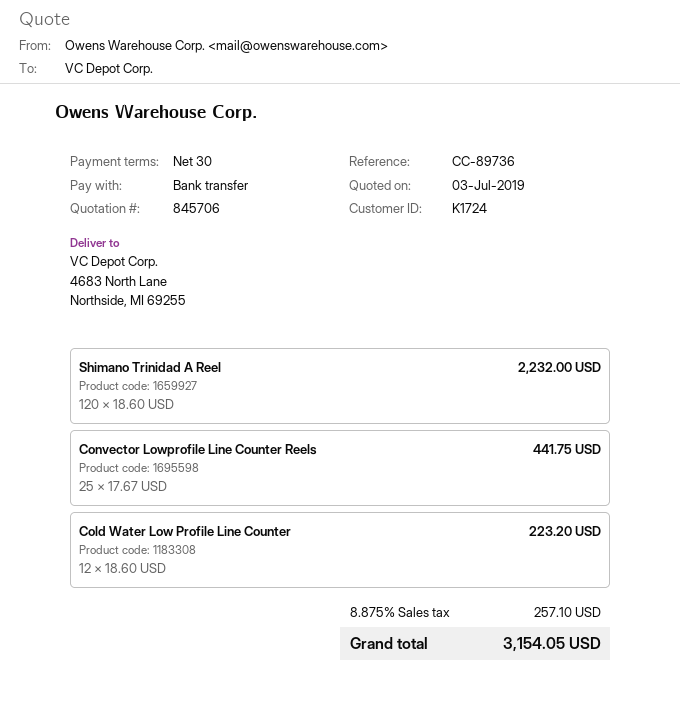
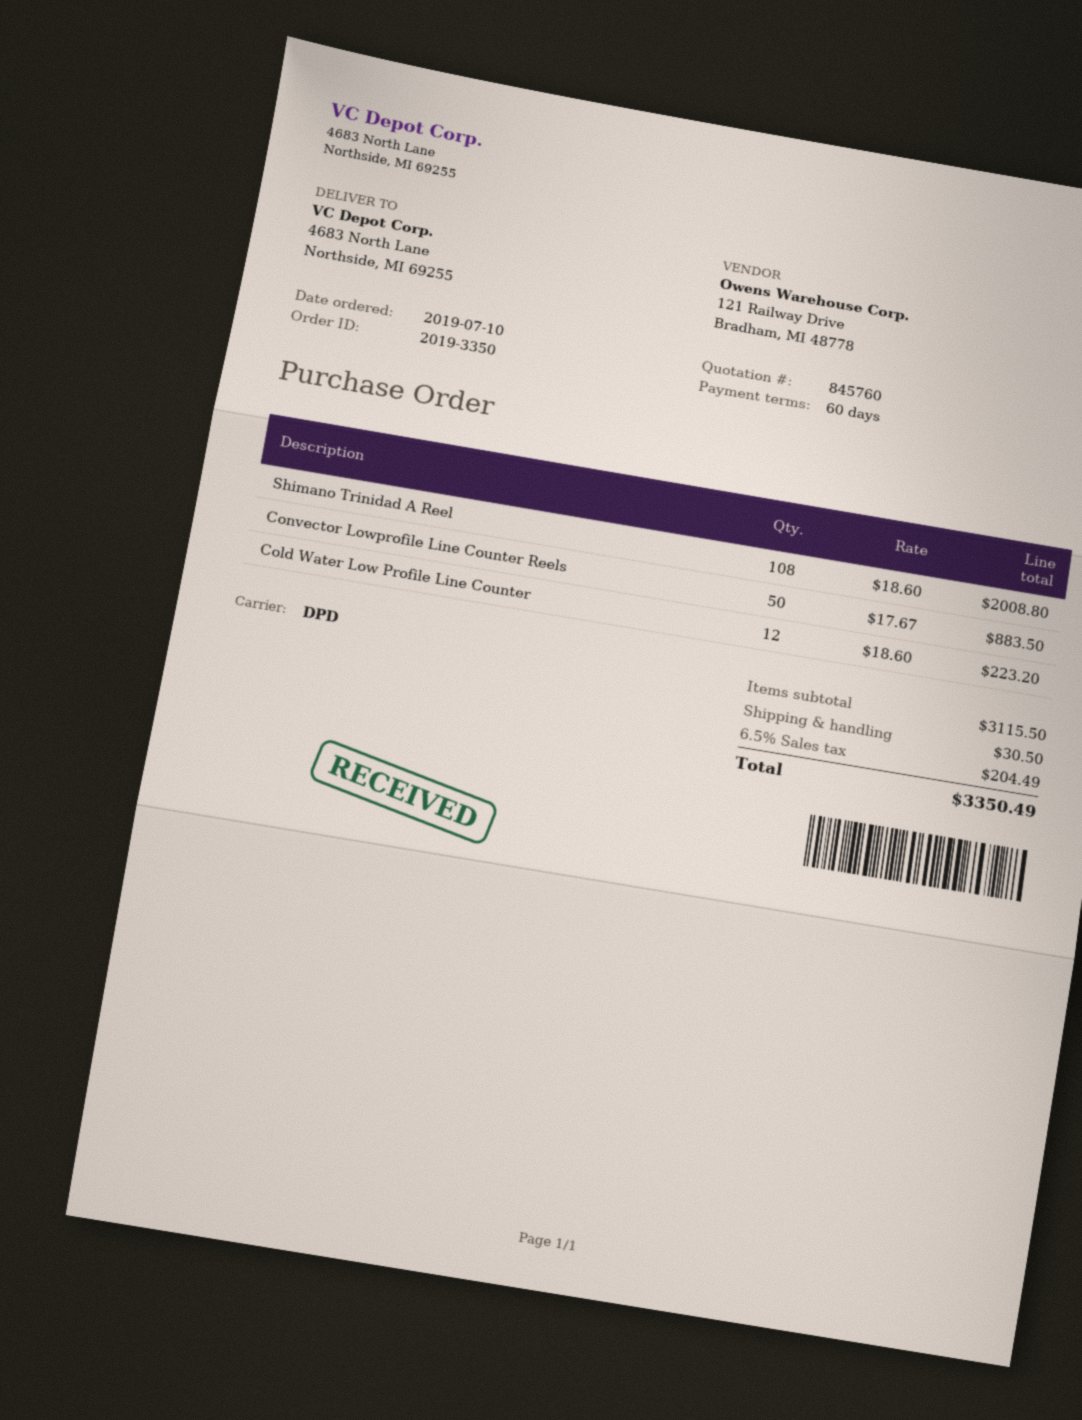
quote number: 845706 -> 845760
payment terms: 30 days -> 60 days
Shimano Trinidad A Reel: 120 x 18.60 = 2232.00 -> 108 x 18.60 = 2008.80
Convector Lowprofile Line Counter Reels: 25 x 17.67 = 441.75 -> 50 x 17.67 = 883.50
shipping: none -> 30.50
tax: 8.875% = 257.10 -> 6.5% = 204.49
total: 3154.05 -> 3350.49

